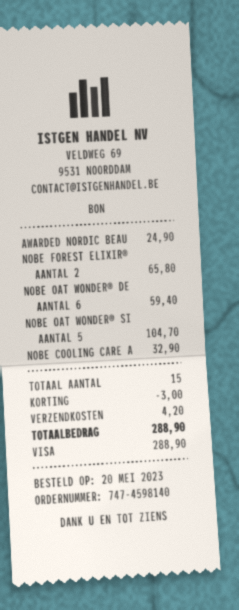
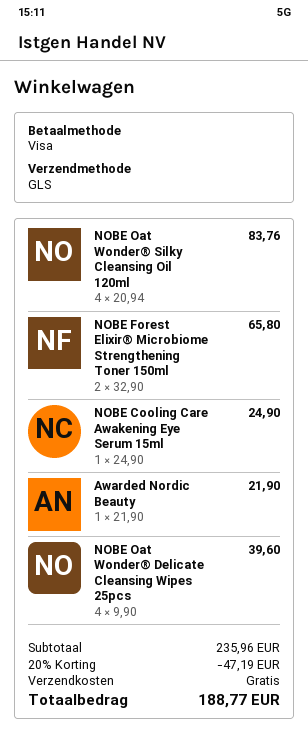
AWARDED NORDIC BEAU: 1 for 24.90 -> 1 for 21.90
NOBE OAT WONDER® DE: 6 for 59.40 -> 4 for 39.60
NOBE OAT WONDER® SI: 5 for 104.70 -> 4 for 83.76
NOBE COOLING CARE A: 1 for 32.90 -> 1 for 24.90
discount: 3.00 -> 47.19
shipping: 4.20 -> 0.00
total: 288.90 -> 188.77

